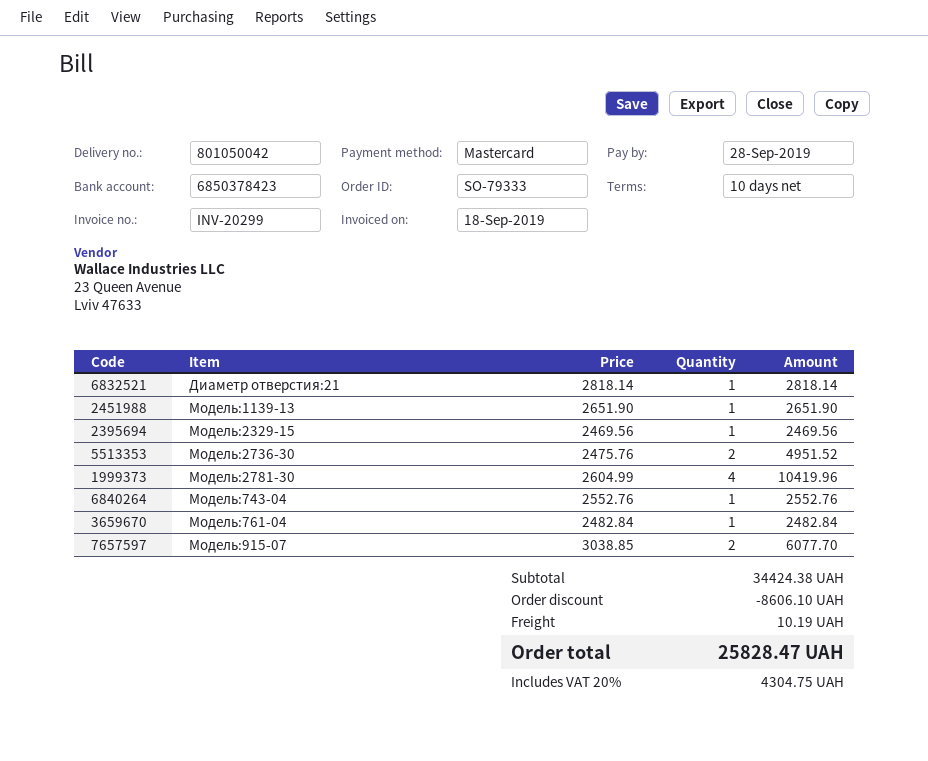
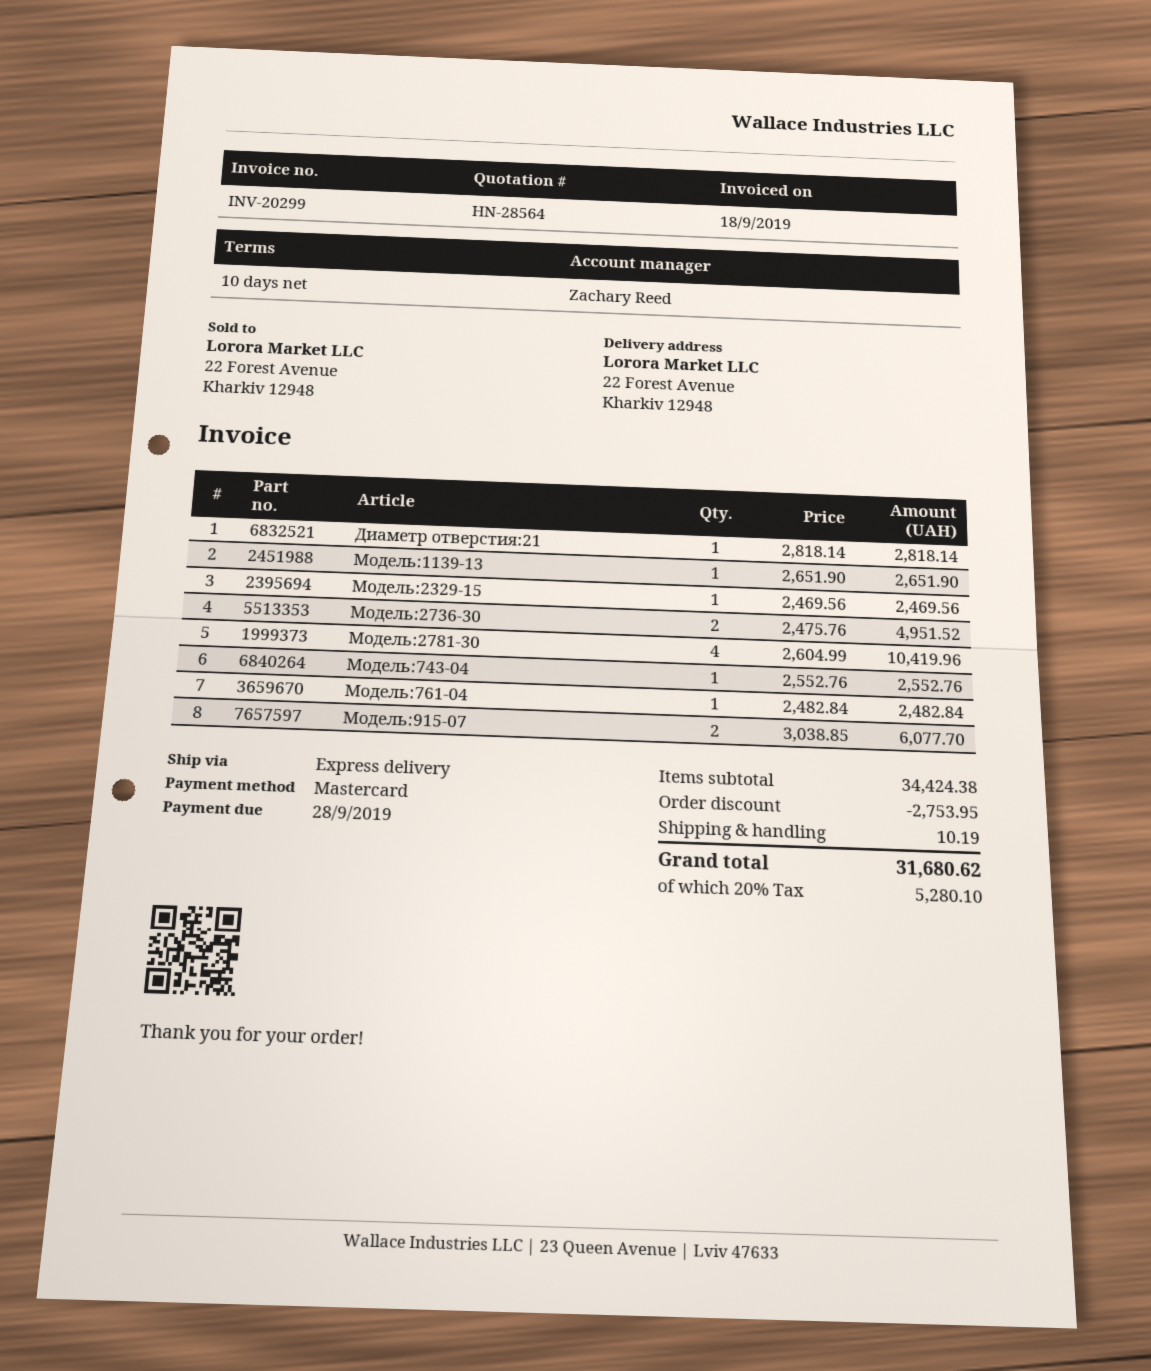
discount: 8606.10 -> 2753.95
tax: 20% = 4304.75 -> 20% = 5280.10
total: 25828.47 -> 31680.62

